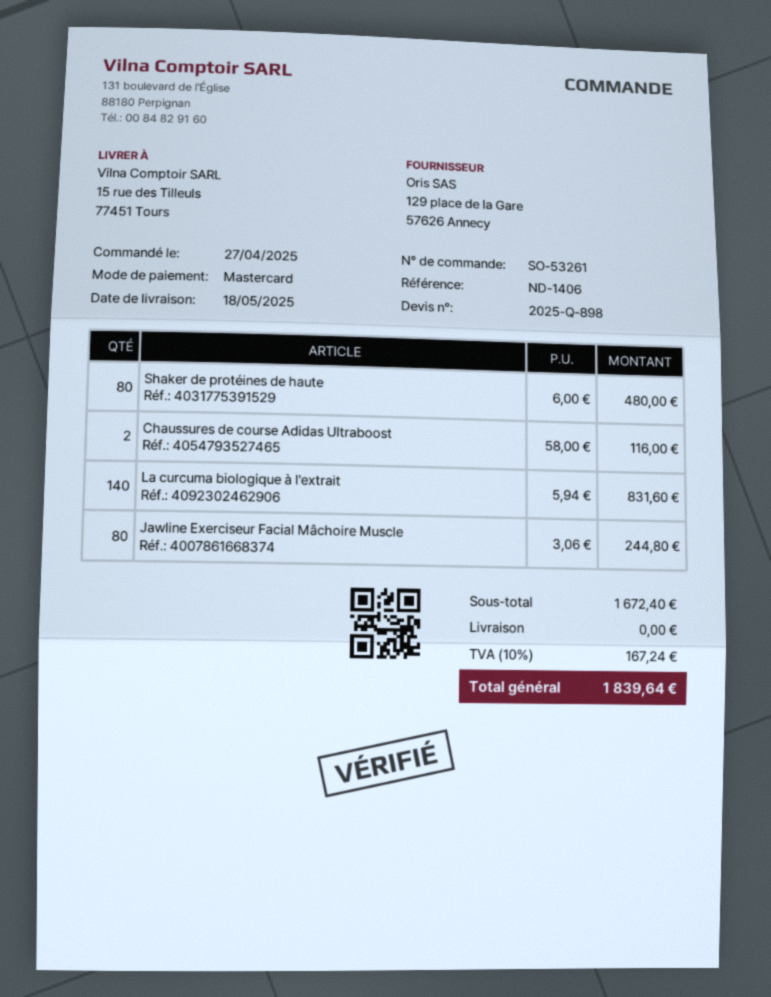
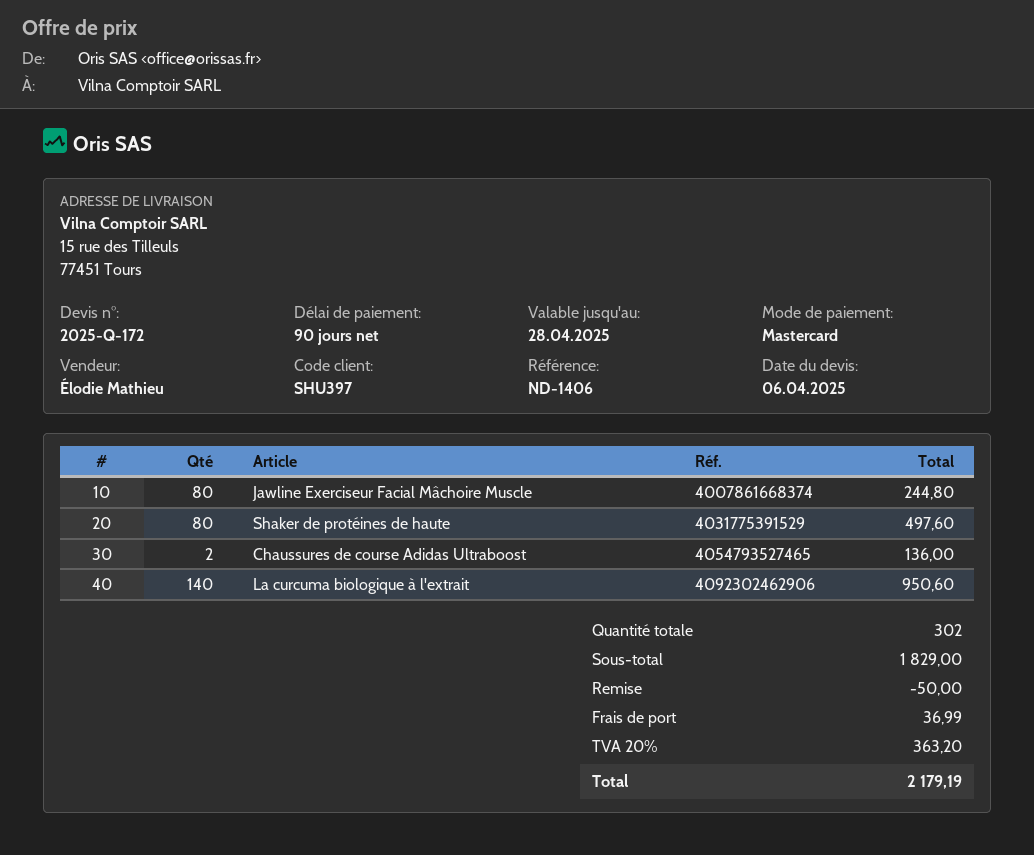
quote number: 2025-Q-898 -> 2025-Q-172
Shaker de protéines de haute: 80 for 480.00 -> 80 for 497.60
Chaussures de course Adidas Ultraboost: 2 for 116.00 -> 2 for 136.00
La curcuma biologique à l'extrait: 140 for 831.60 -> 140 for 950.60
subtotal: 1672.40 -> 1829.00
discount: none -> 50.00
shipping: 0.00 -> 36.99
tax: 10% = 167.24 -> 20% = 363.20
total: 1839.64 -> 2179.19

